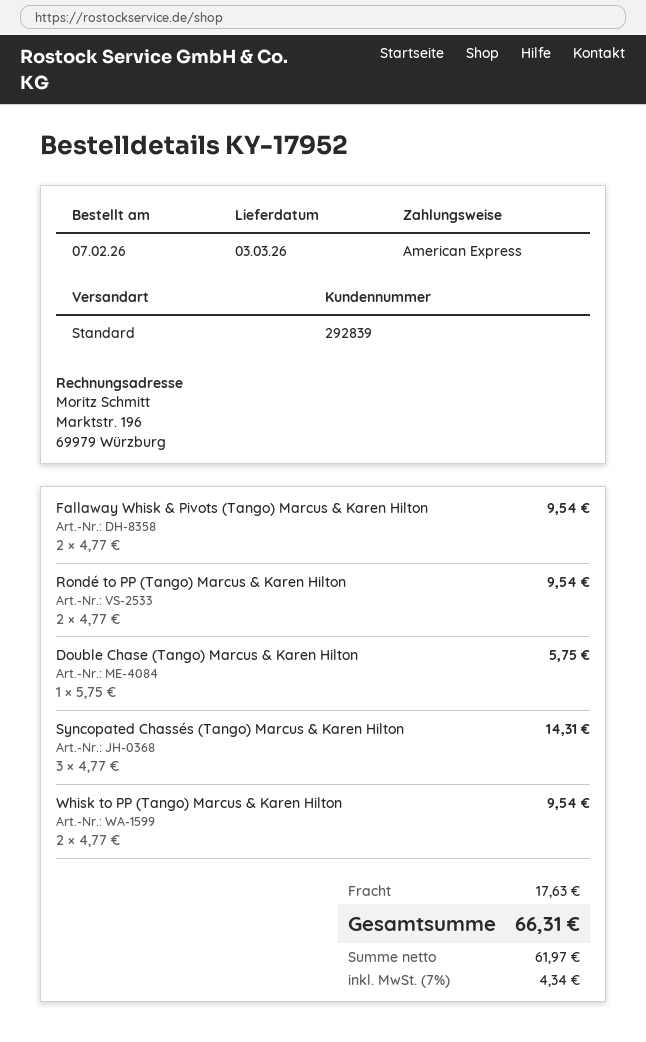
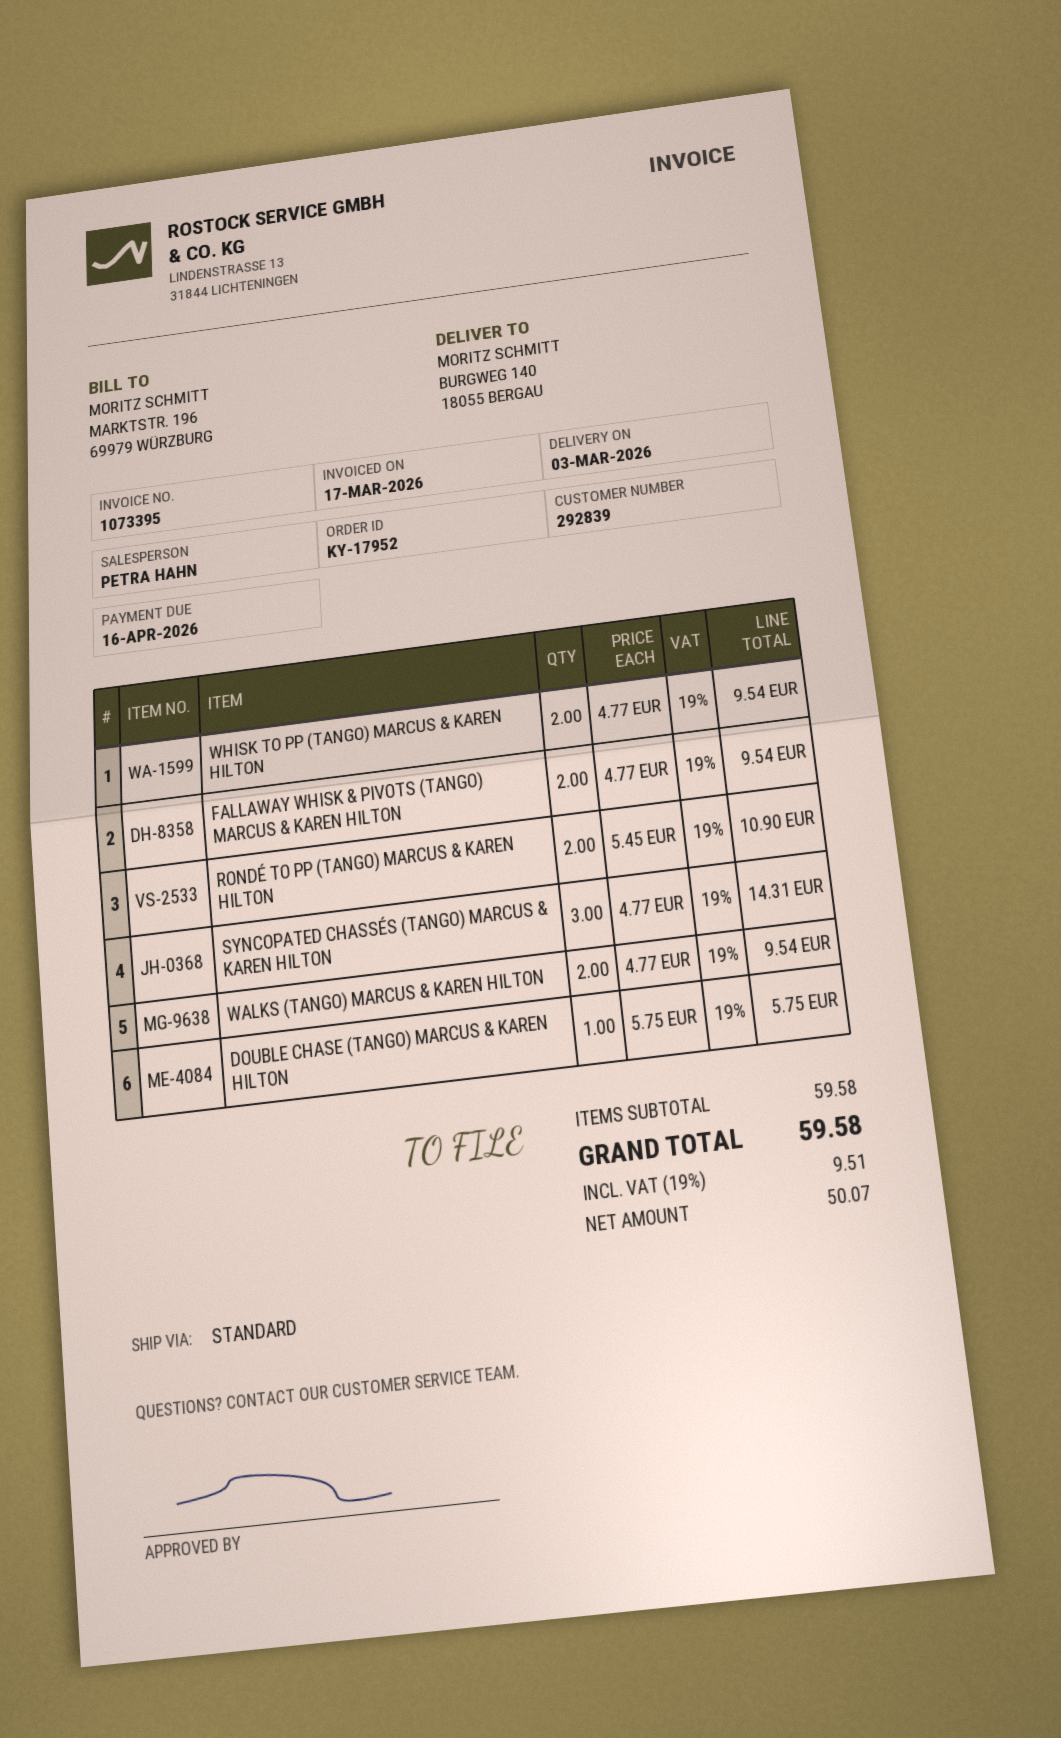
Rondé to PP (Tango) Marcus & Karen Hilton: 2 x 4.77 = 9.54 -> 2 x 5.45 = 10.90
WALKS (TANGO) MARCUS & KAREN HILTON: none -> 2 x 4.77 = 9.54
shipping: 17.63 -> none
net: 61.97 -> 50.07
tax: 7% = 4.34 -> 19% = 9.51
total: 66.31 -> 59.58

